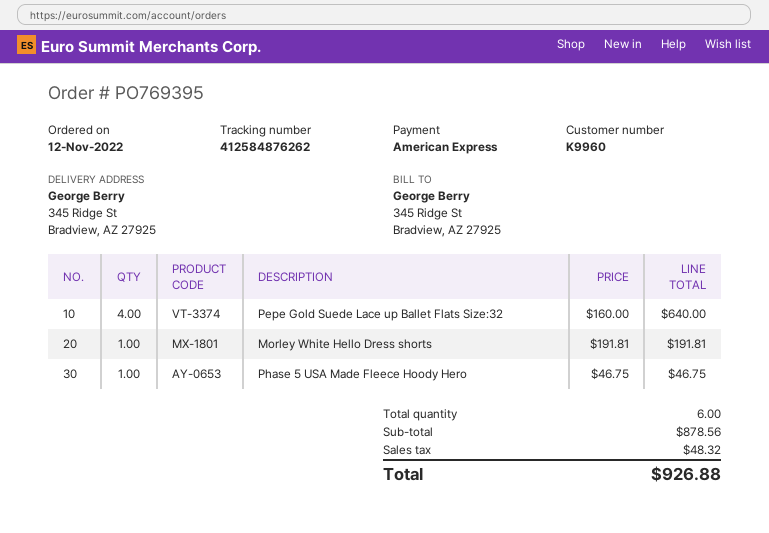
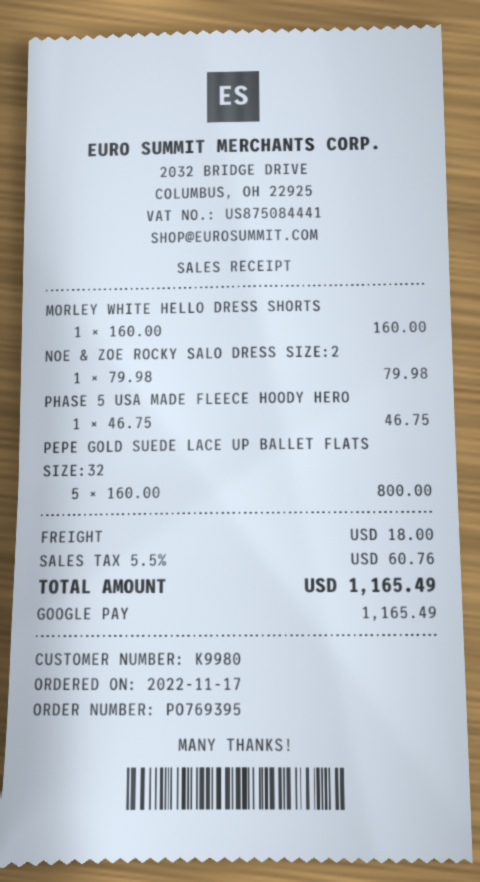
order date: 2022-11-12 -> 2022-11-17
customer number: K9960 -> K9980
payment method: American Express -> Google Pay
Pepe Gold Suede Lace up Ballet Flats Size:32: 4 x 160.00 = 640.00 -> 5 x 160.00 = 800.00
Morley White Hello Dress shorts: 1 x 191.81 = 191.81 -> 1 x 160.00 = 160.00
NOE & ZOE ROCKY SALO DRESS SIZE:2: none -> 1 x 79.98 = 79.98
shipping: none -> 18.00
tax: 48.32 -> 60.76
total: 926.88 -> 1165.49

